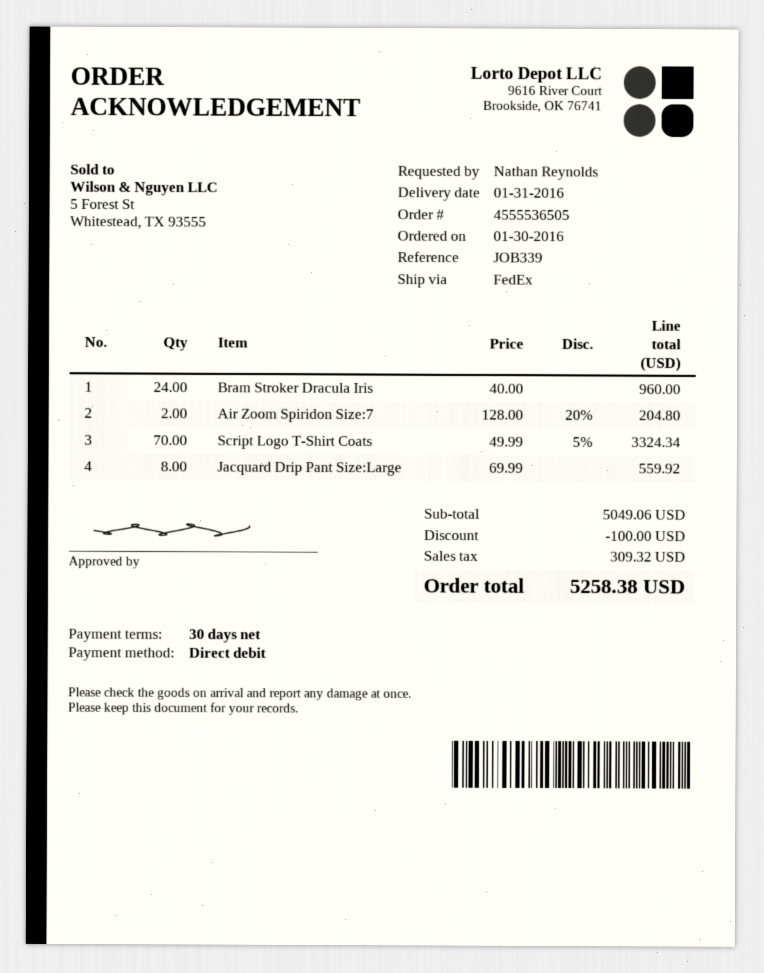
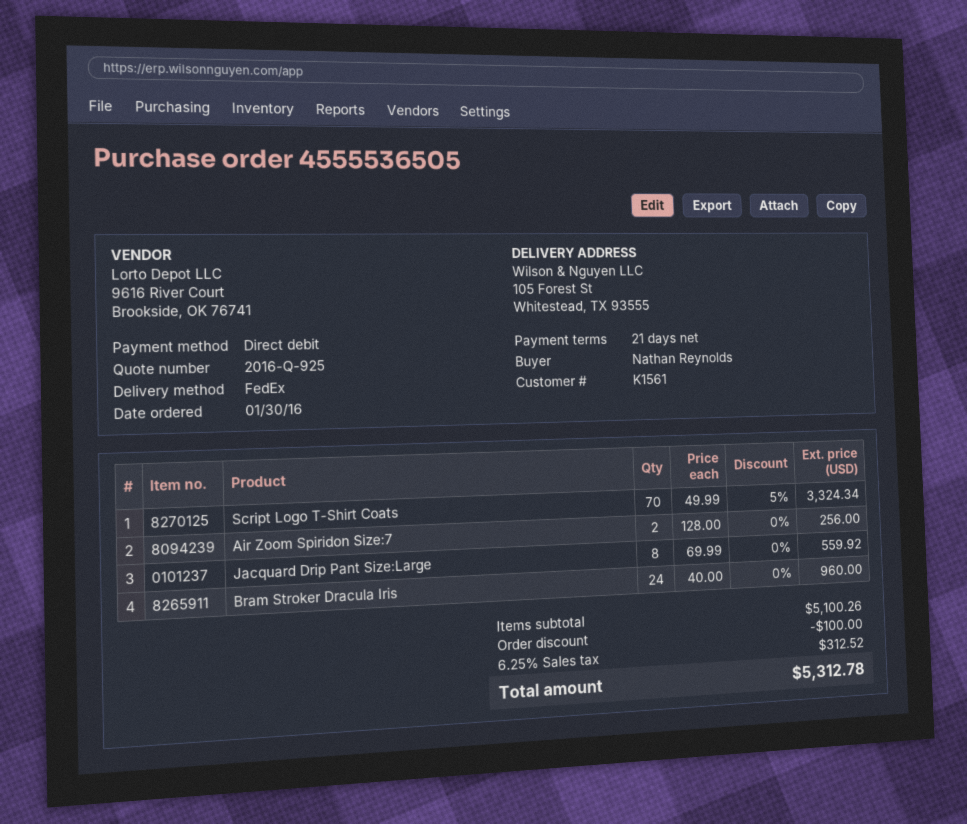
payment terms: 30 days -> 21 days
Air Zoom Spiridon Size:7: 2 x 128.00 - 20% = 204.80 -> 2 x 128.00 = 256.00
subtotal: 5049.06 -> 5100.26
tax: 309.32 -> 312.52
total: 5258.38 -> 5312.78

